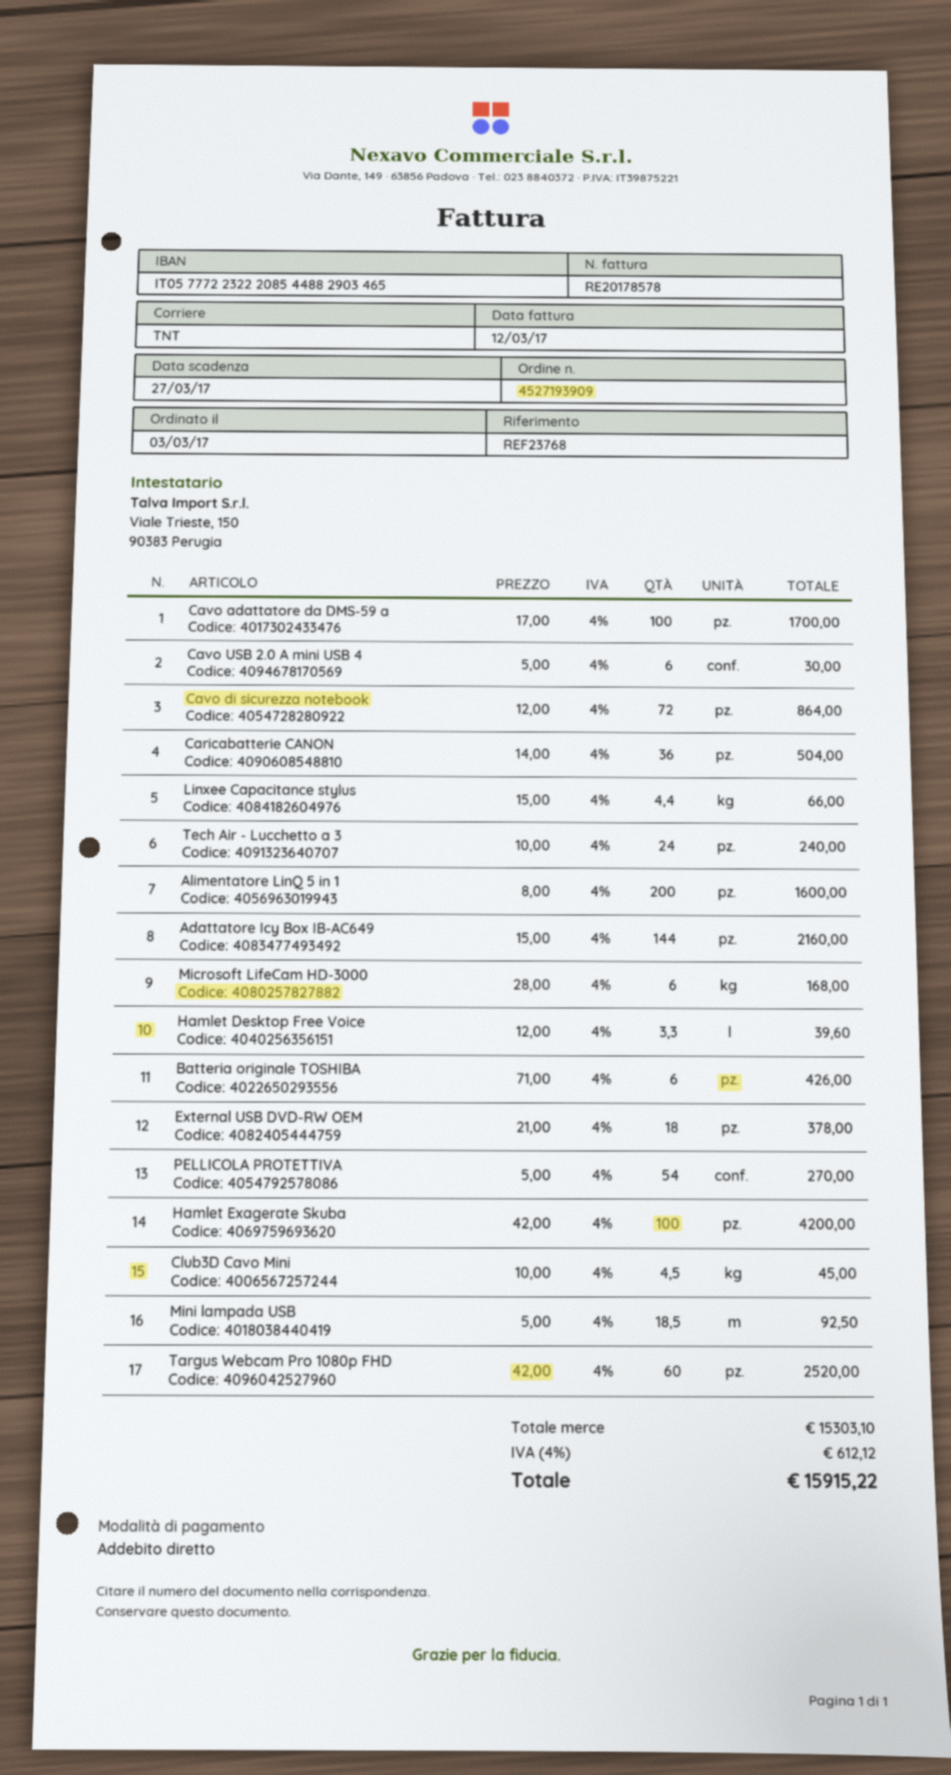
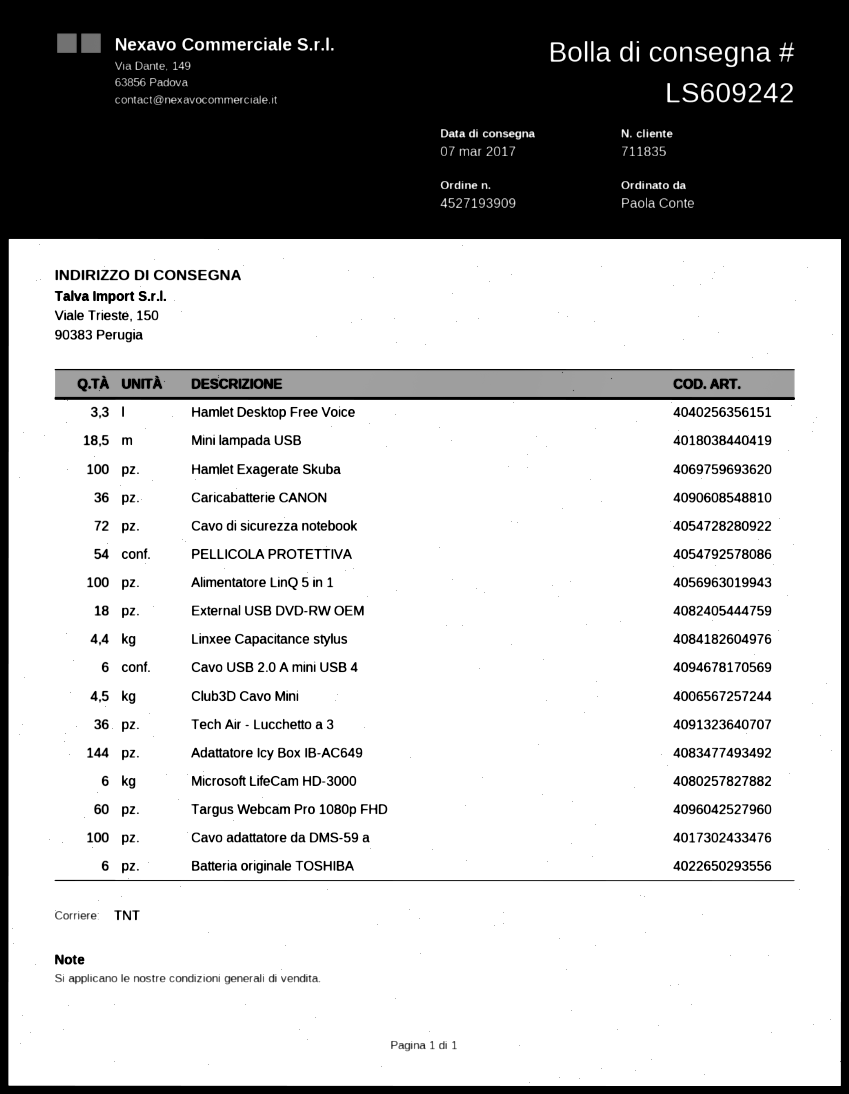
Tech Air - Lucchetto a 3: 24 -> 36
Alimentatore LinQ 5 in 1: 200 -> 100

